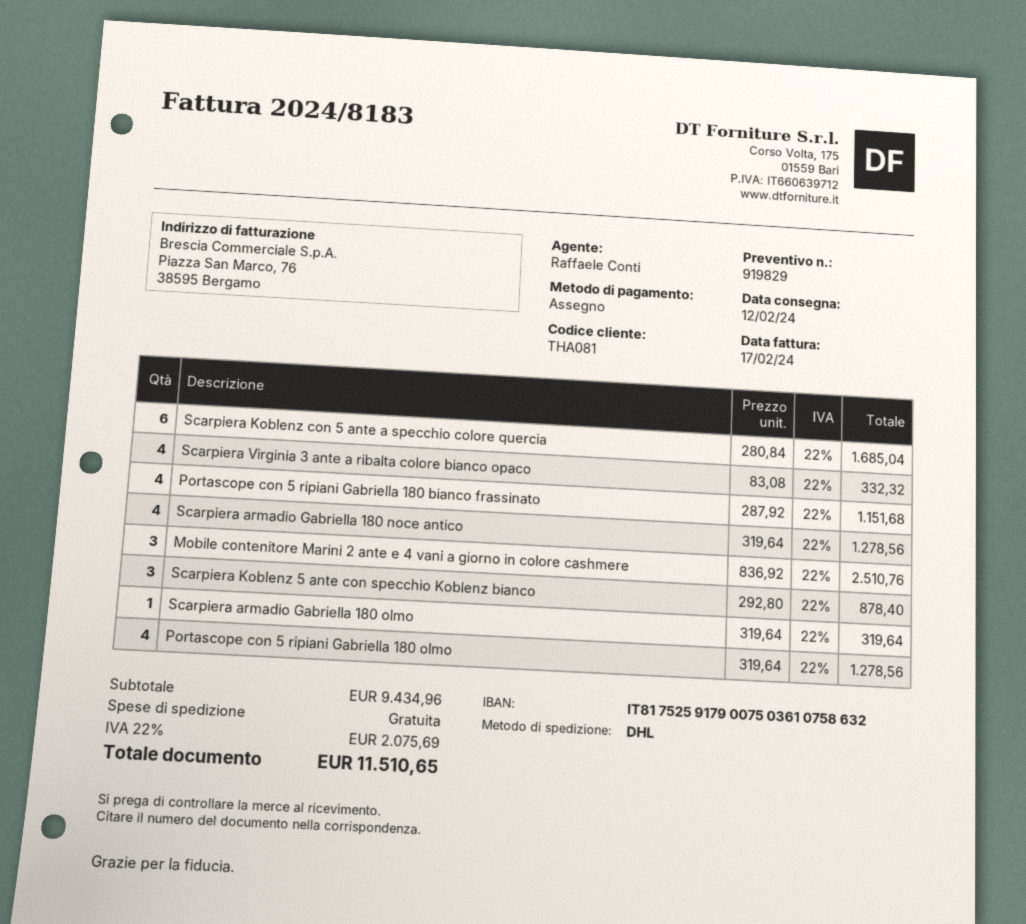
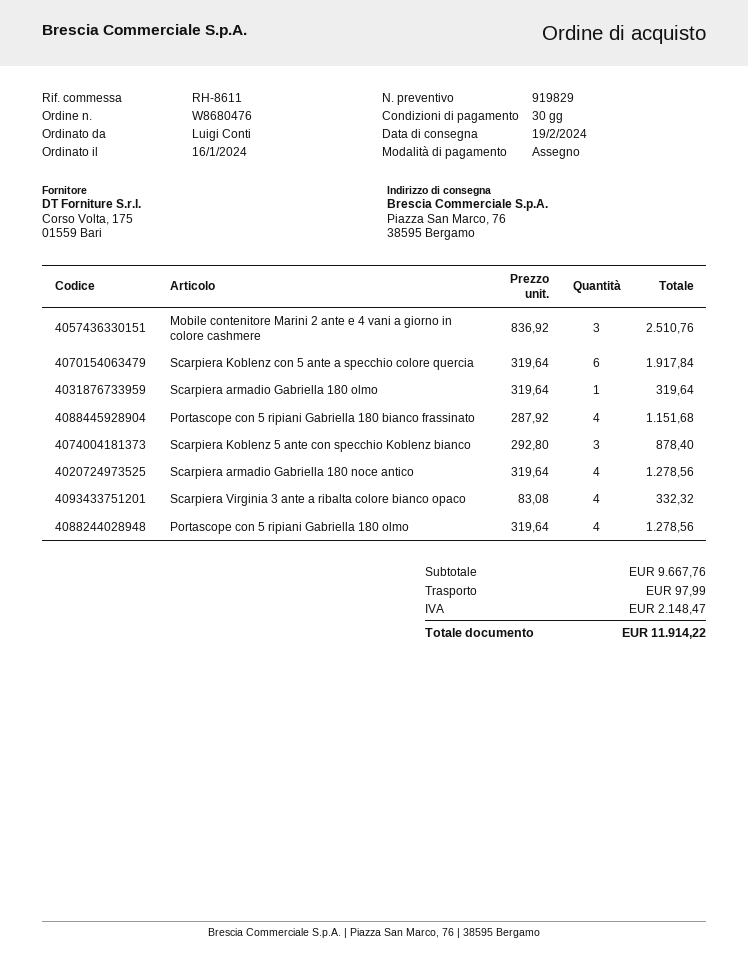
delivery date: 2024-02-12 -> 2024-02-19
Scarpiera Koblenz con 5 ante a specchio colore quercia: 6 x 280.84 = 1685.04 -> 6 x 319.64 = 1917.84
subtotal: 9434.96 -> 9667.76
shipping: 0.00 -> 97.99
tax: 2075.69 -> 2148.47
total: 11510.65 -> 11914.22

